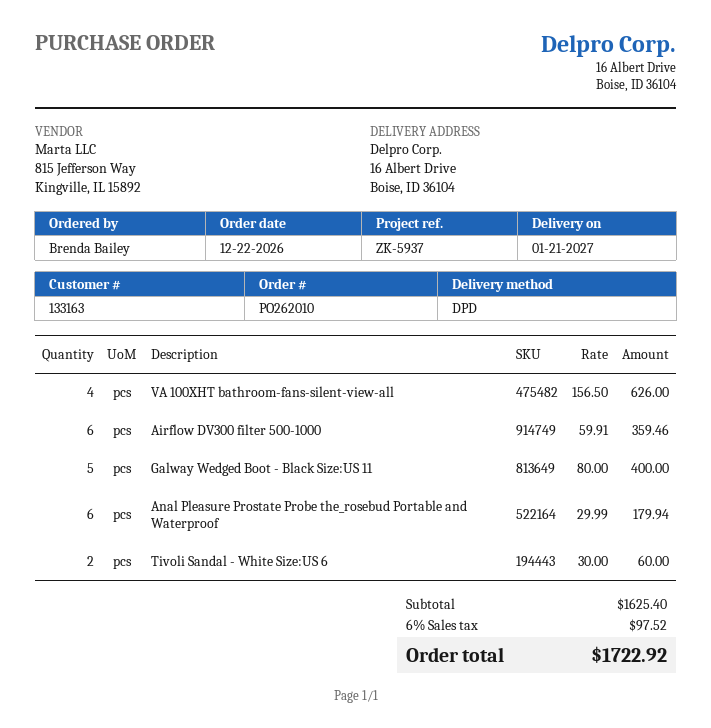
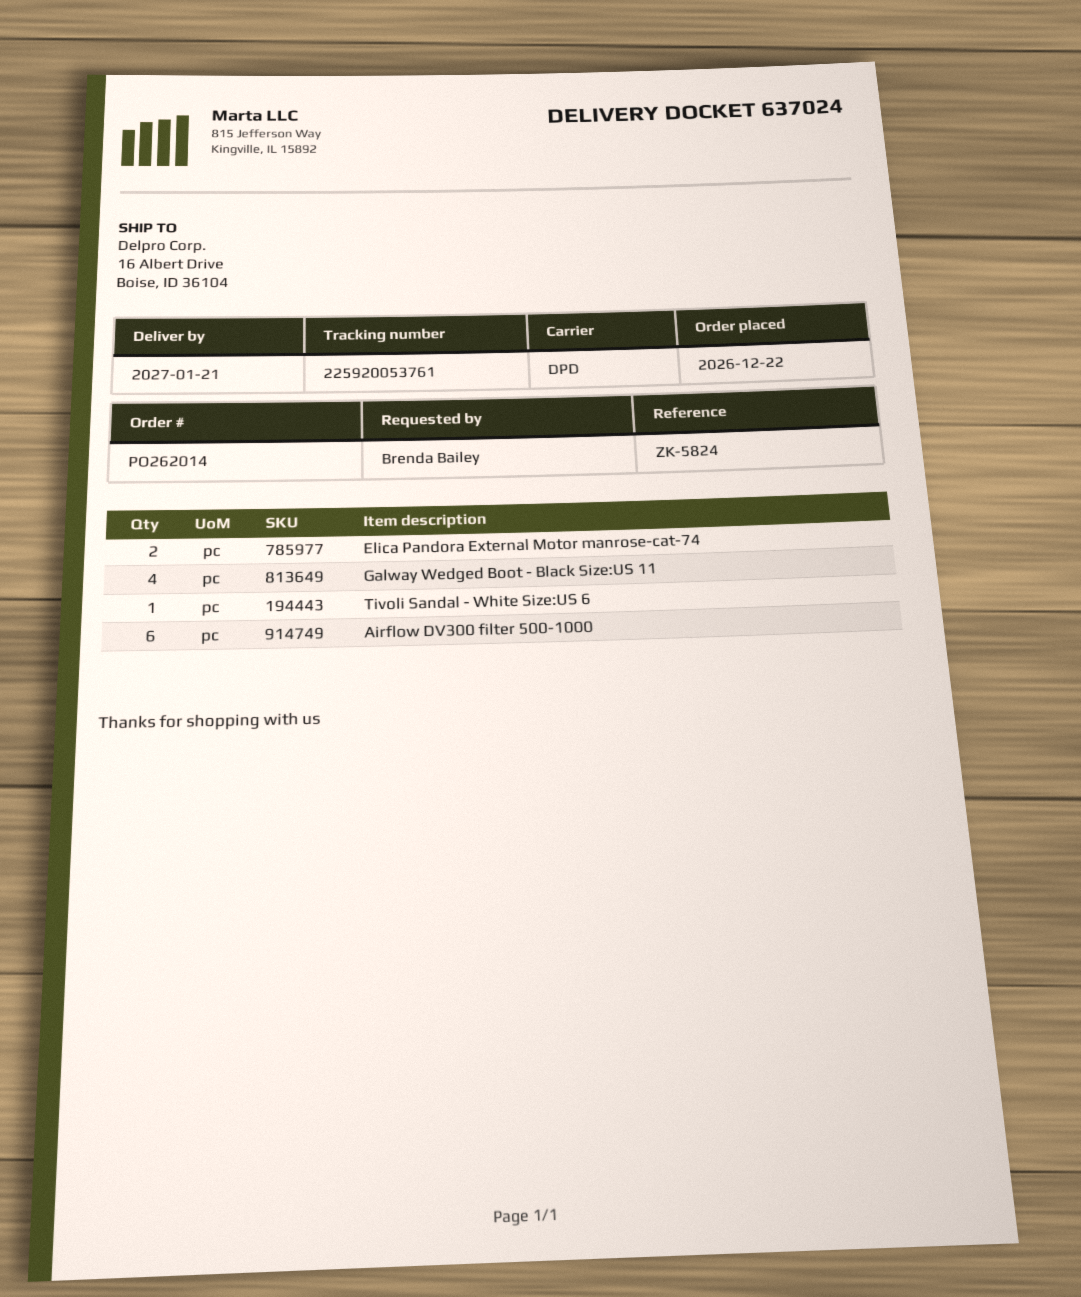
order number: PO262010 -> PO262014
reference: ZK-5937 -> ZK-5824
VA 100XHT bathroom-fans-silent-view-all: 4 -> none
Galway Wedged Boot - Black Size:US 11: 5 -> 4
Anal Pleasure Prostate Probe the_rosebud Portable and Waterproof: 6 -> none
Tivoli Sandal - White Size:US 6: 2 -> 1
Elica Pandora External Motor manrose-cat-74: none -> 2

